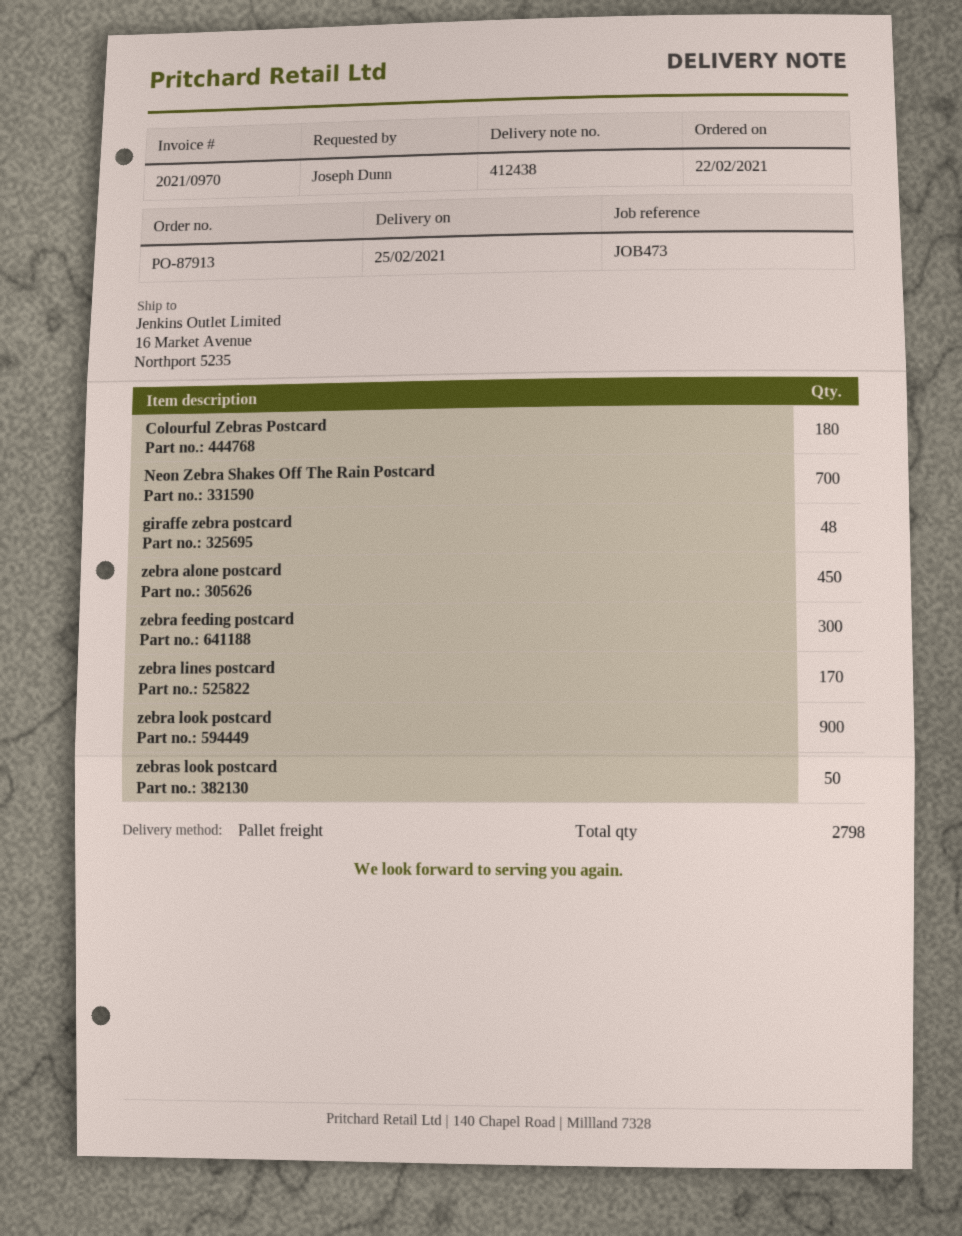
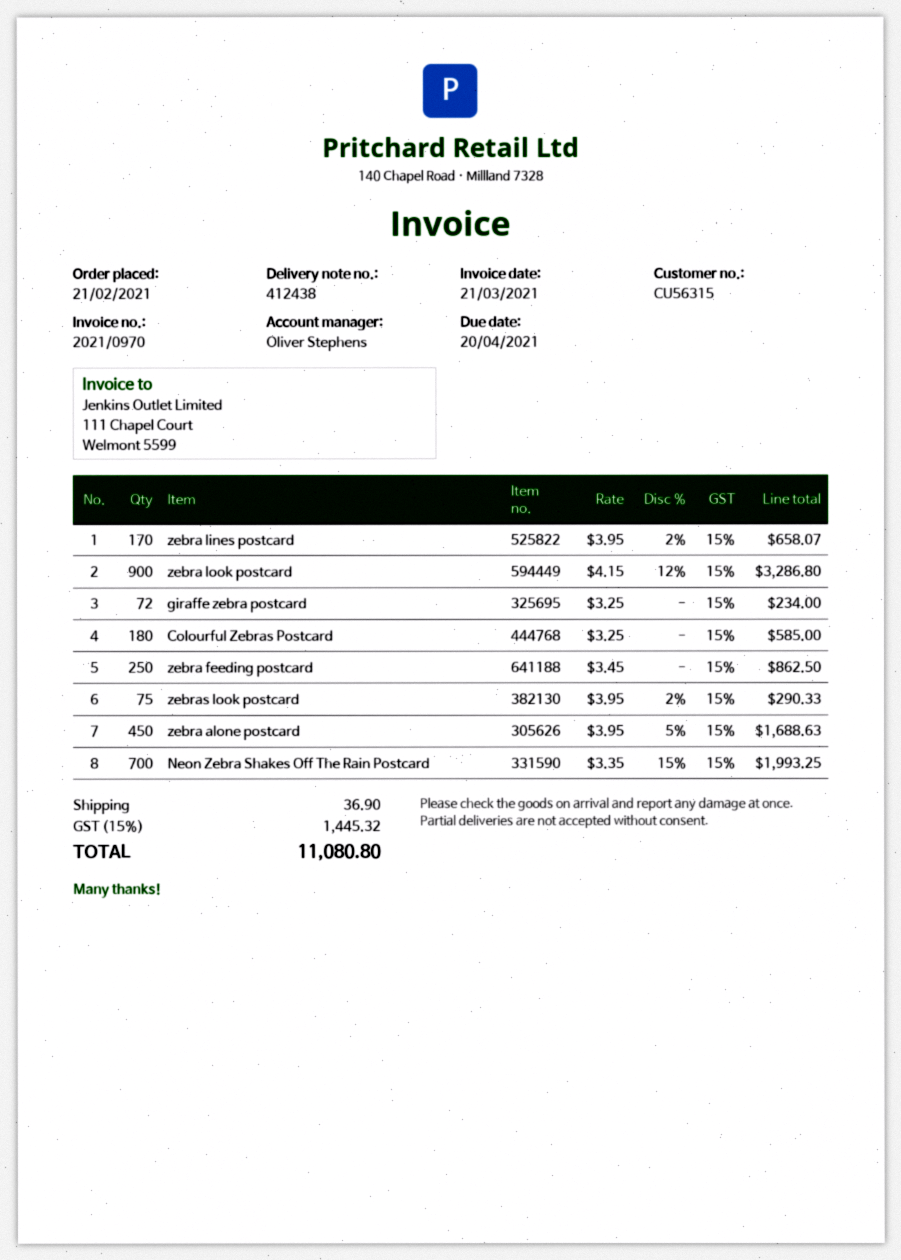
order date: 2021-02-22 -> 2021-02-21
giraffe zebra postcard: 48 -> 72
zebra feeding postcard: 300 -> 250
zebras look postcard: 50 -> 75

